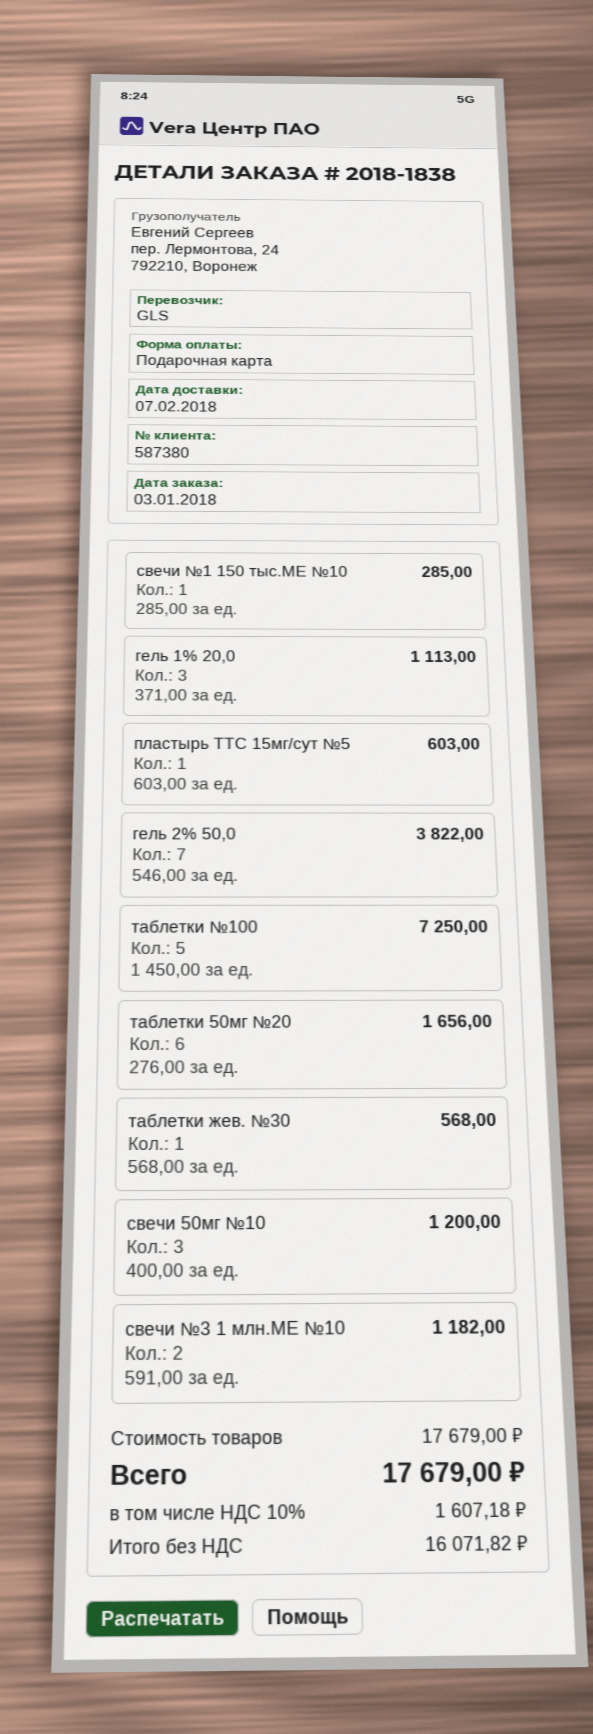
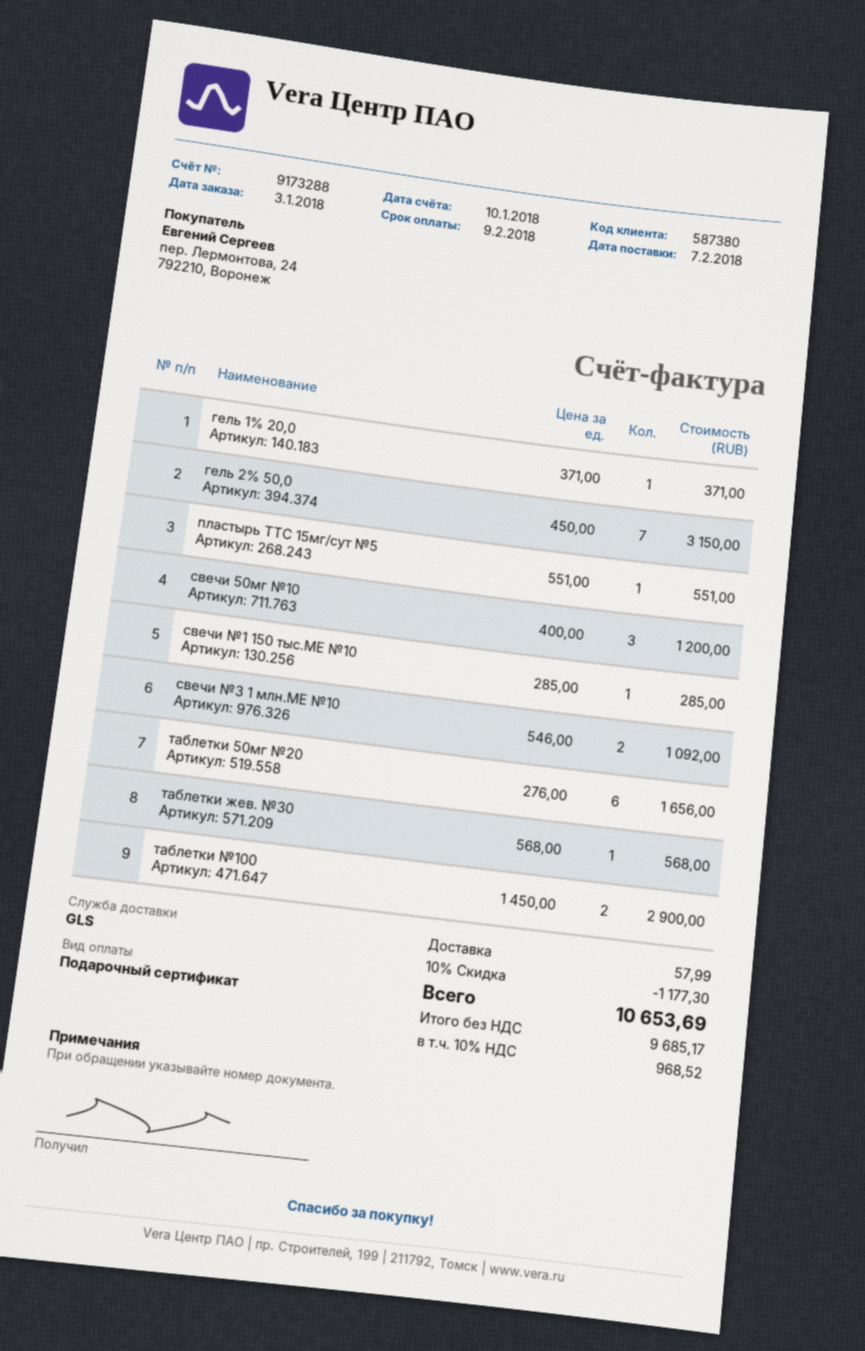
гель 1% 20,0: 3 x 371.00 = 1113.00 -> 1 x 371.00 = 371.00
пластырь ТТС 15мг/сут №5: 1 x 603.00 = 603.00 -> 1 x 551.00 = 551.00
гель 2% 50,0: 7 x 546.00 = 3822.00 -> 7 x 450.00 = 3150.00
таблетки №100: 5 x 1450.00 = 7250.00 -> 2 x 1450.00 = 2900.00
свечи №3 1 млн.МЕ №10: 2 x 591.00 = 1182.00 -> 2 x 546.00 = 1092.00
discount: none -> 10% = 1177.30
shipping: none -> 57.99
net: 16071.82 -> 9685.17
tax: 10% = 1607.18 -> 10% = 968.52
total: 17679.00 -> 10653.69

